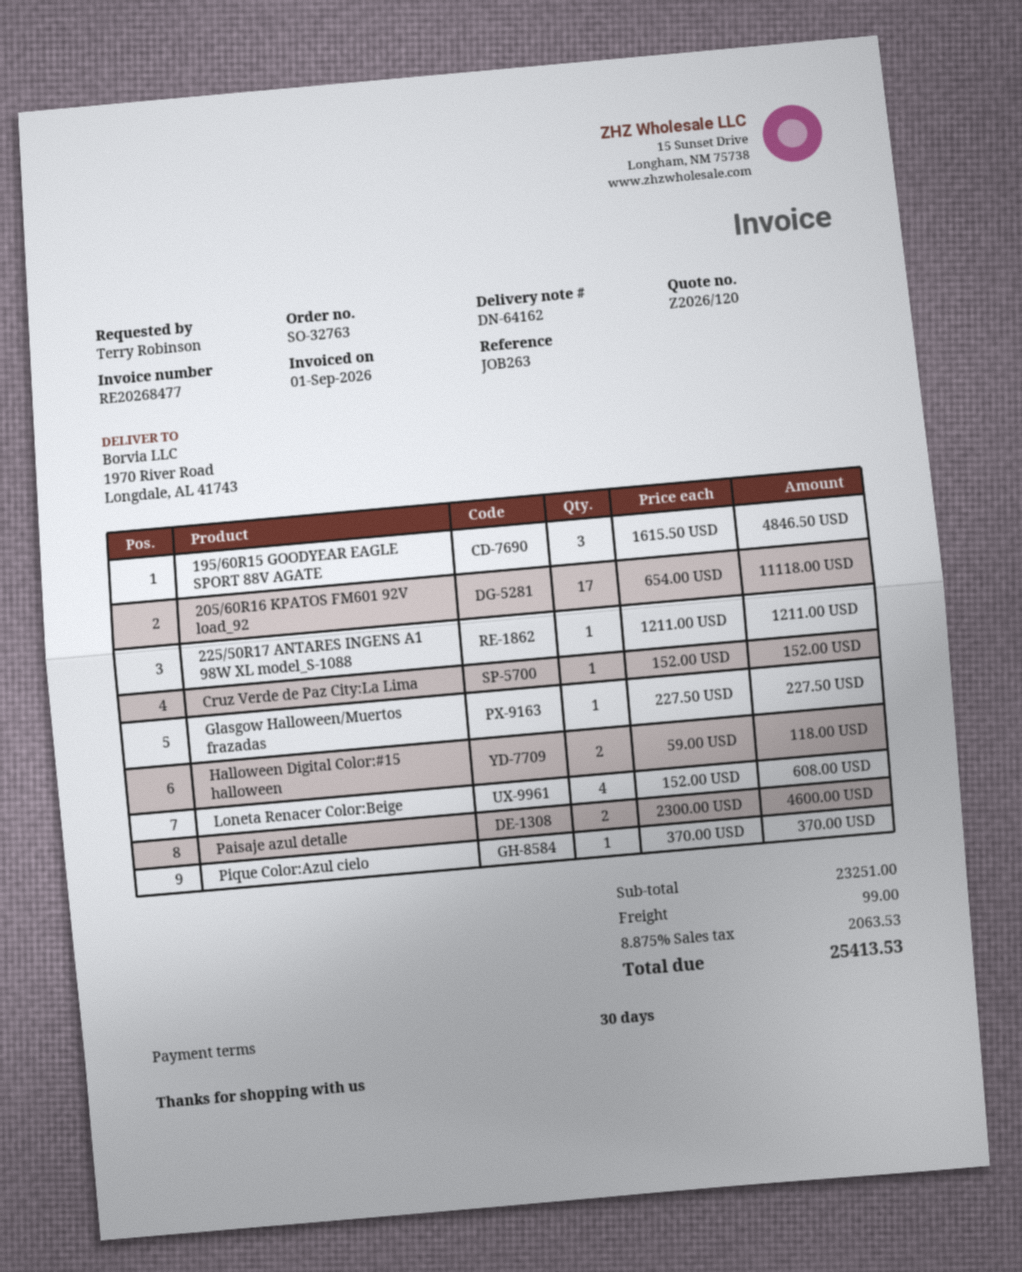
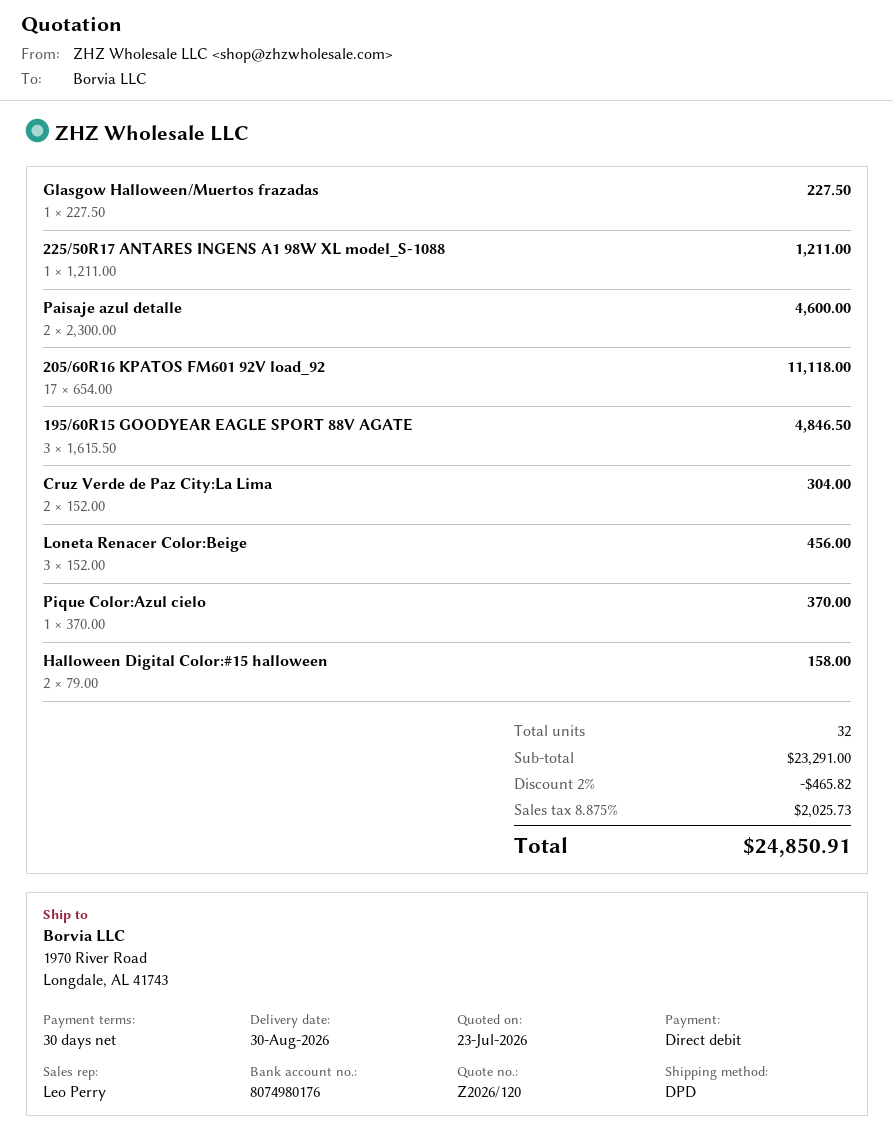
Cruz Verde de Paz City:La Lima: 1 x 152.00 = 152.00 -> 2 x 152.00 = 304.00
Halloween Digital Color:#15 halloween: 2 x 59.00 = 118.00 -> 2 x 79.00 = 158.00
Loneta Renacer Color:Beige: 4 x 152.00 = 608.00 -> 3 x 152.00 = 456.00
subtotal: 23251.00 -> 23291.00
discount: none -> 2% = 465.82
shipping: 99.00 -> none
tax: 8.875% = 2063.53 -> 8.875% = 2025.73
total: 25413.53 -> 24850.91

